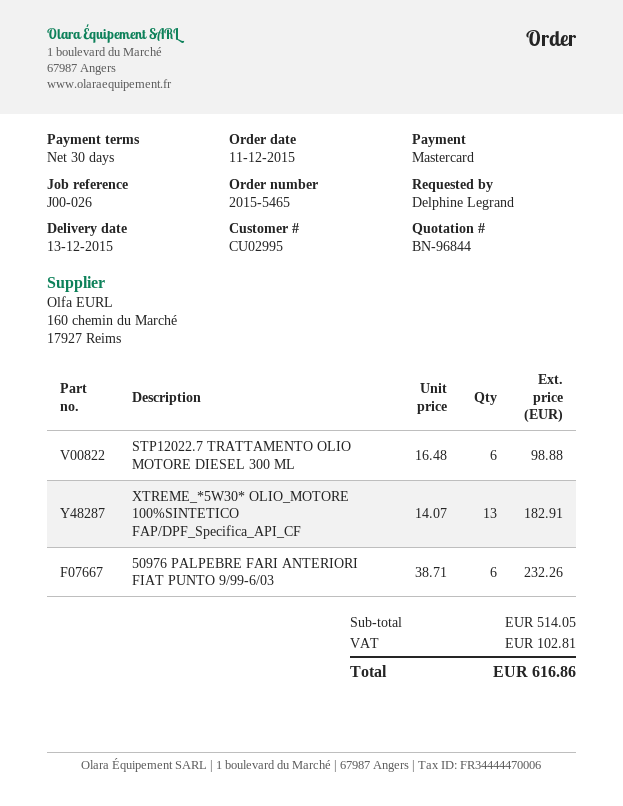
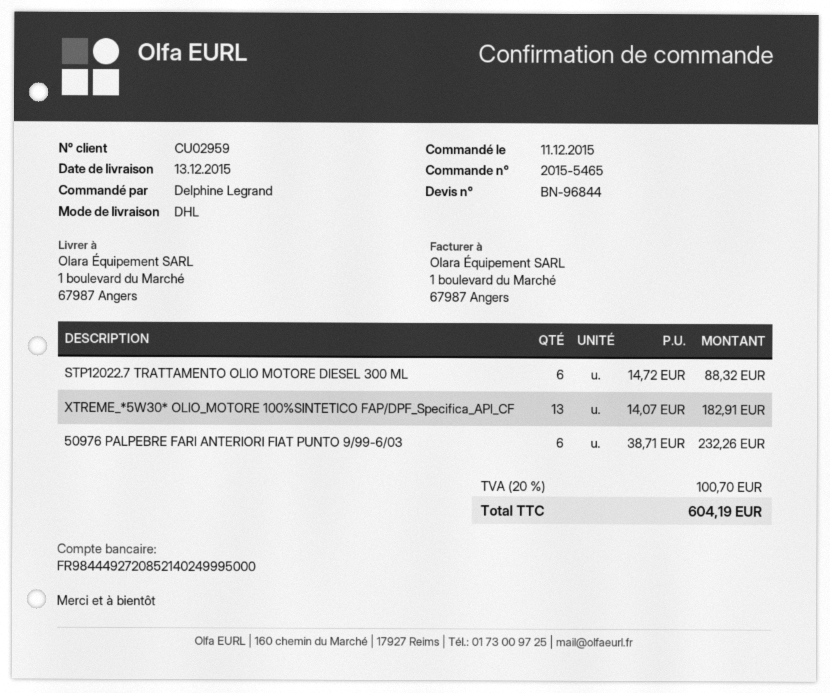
customer number: CU02995 -> CU02959
STP12022.7 TRATTAMENTO OLIO MOTORE DIESEL 300 ML: 6 x 16.48 = 98.88 -> 6 x 14.72 = 88.32
tax: 102.81 -> 100.70
total: 616.86 -> 604.19

